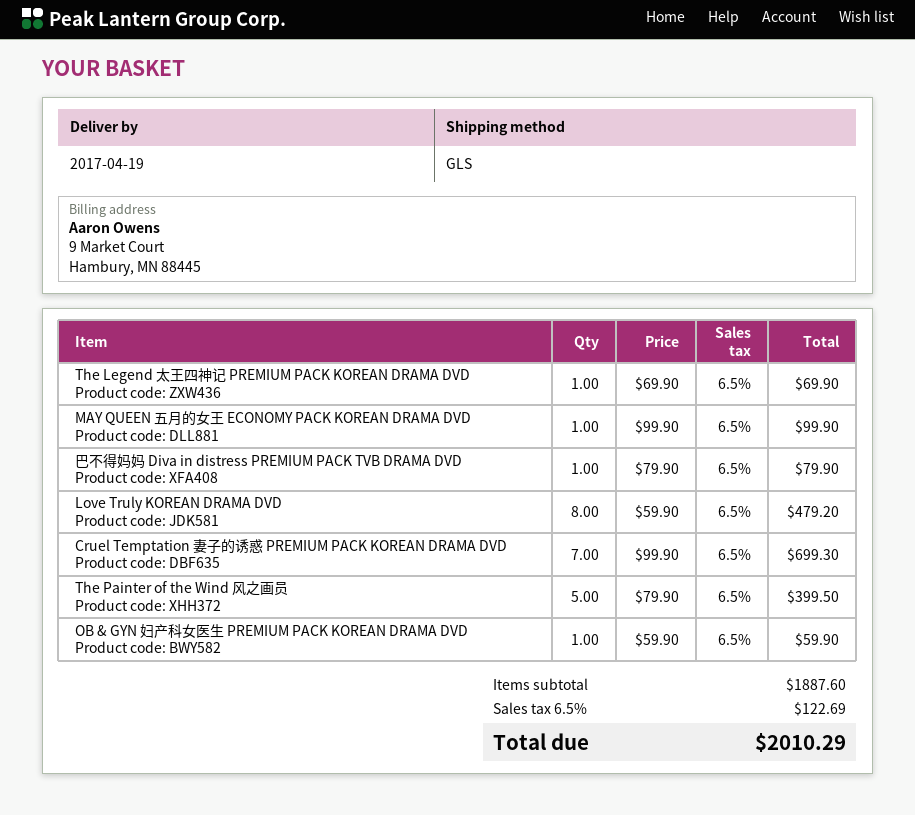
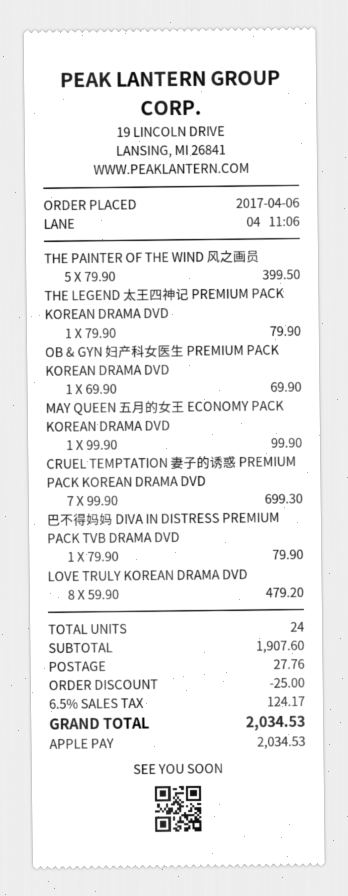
The Legend 太王四神记 PREMIUM PACK KOREAN DRAMA DVD: 1 x 69.90 = 69.90 -> 1 x 79.90 = 79.90
OB & GYN 妇产科女医生 PREMIUM PACK KOREAN DRAMA DVD: 1 x 59.90 = 59.90 -> 1 x 69.90 = 69.90
subtotal: 1887.60 -> 1907.60
discount: none -> 25.00
shipping: none -> 27.76
tax: 6.5% = 122.69 -> 6.5% = 124.17
total: 2010.29 -> 2034.53

